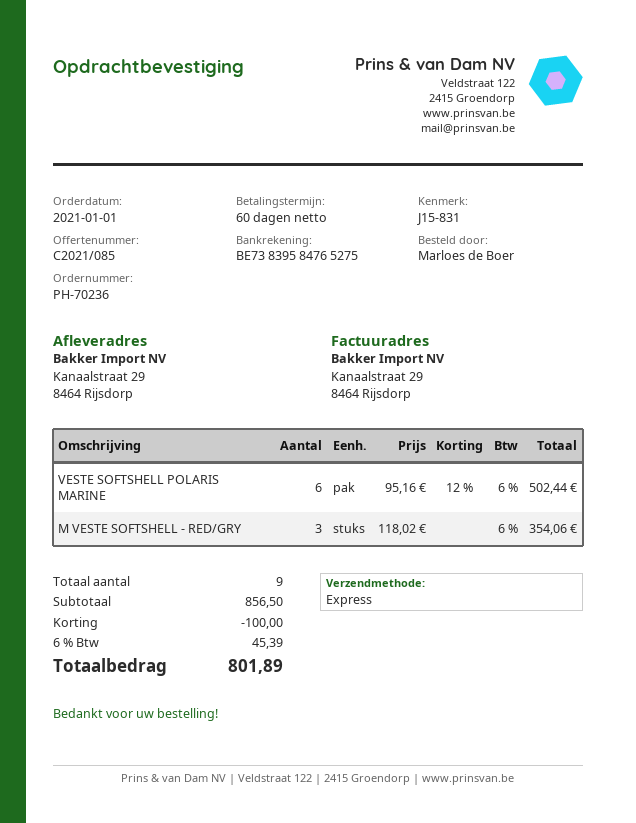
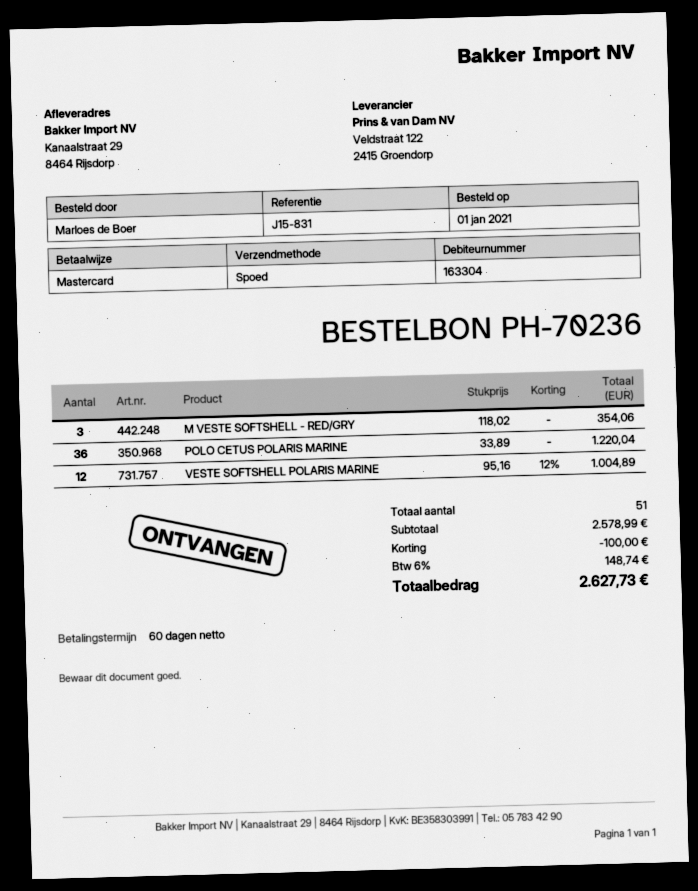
VESTE SOFTSHELL POLARIS MARINE: 6 x 95.16 - 12% = 502.44 -> 12 x 95.16 - 12% = 1004.89
POLO CETUS POLARIS MARINE: none -> 36 x 33.89 = 1220.04
total quantity: 9 -> 51
subtotal: 856.50 -> 2578.99
tax: 6% = 45.39 -> 6% = 148.74
total: 801.89 -> 2627.73

